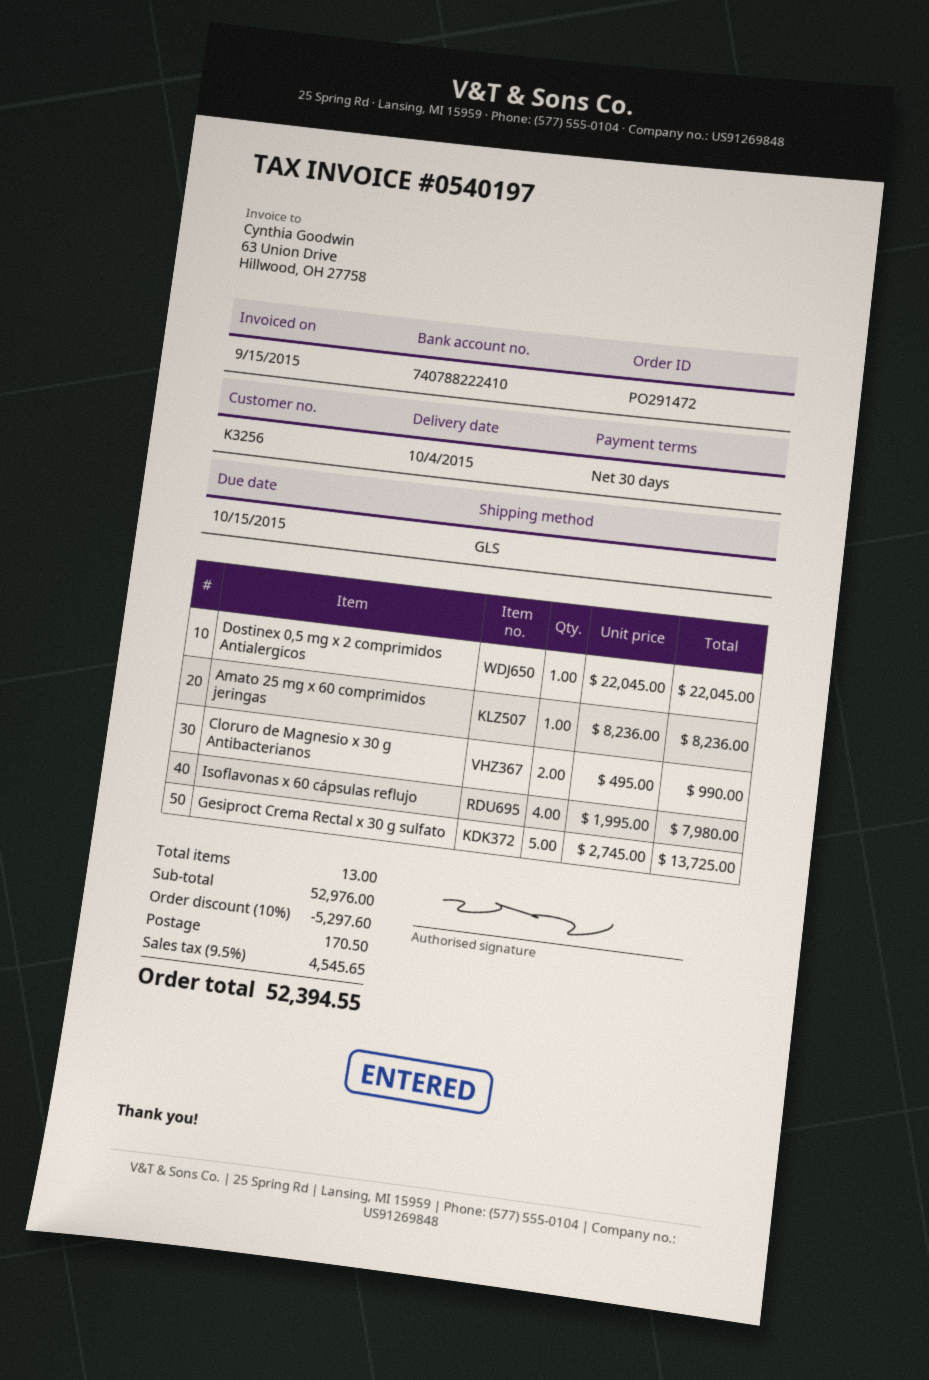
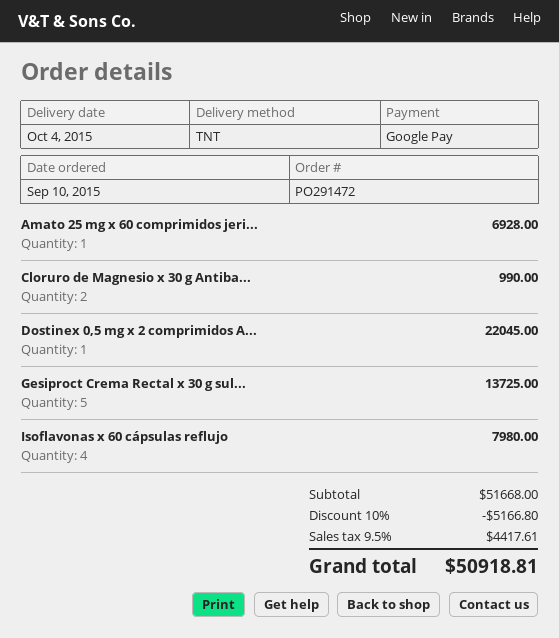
shipping method: GLS -> TNT
Amato 25 mg x 60 comprimidos jeringas: 1 for 8236.00 -> 1 for 6928.00
subtotal: 52976.00 -> 51668.00
discount: 10% = 5297.60 -> 10% = 5166.80
shipping: 170.50 -> none
tax: 9.5% = 4545.65 -> 9.5% = 4417.61
total: 52394.55 -> 50918.81

